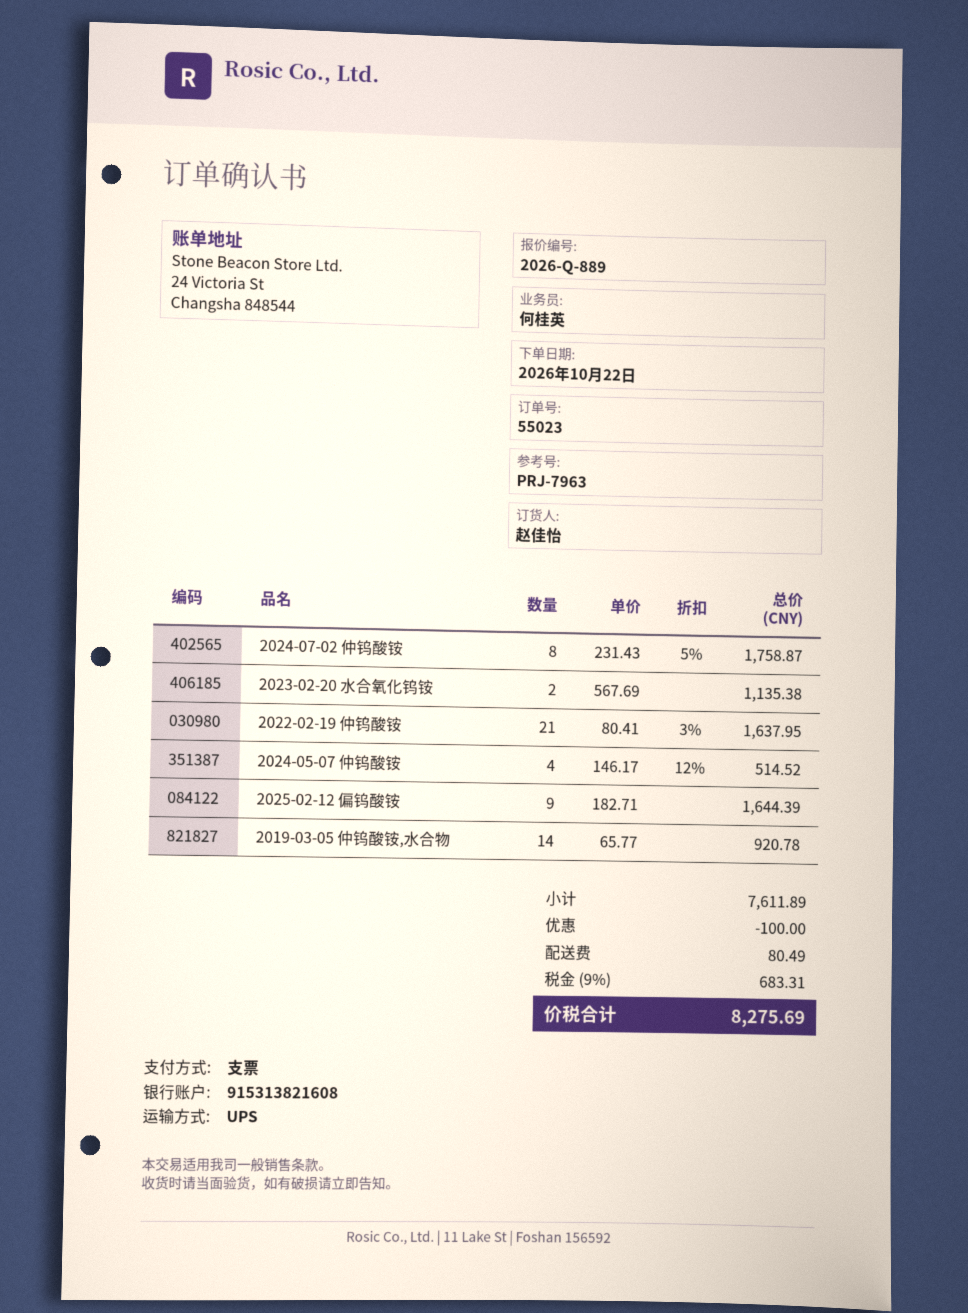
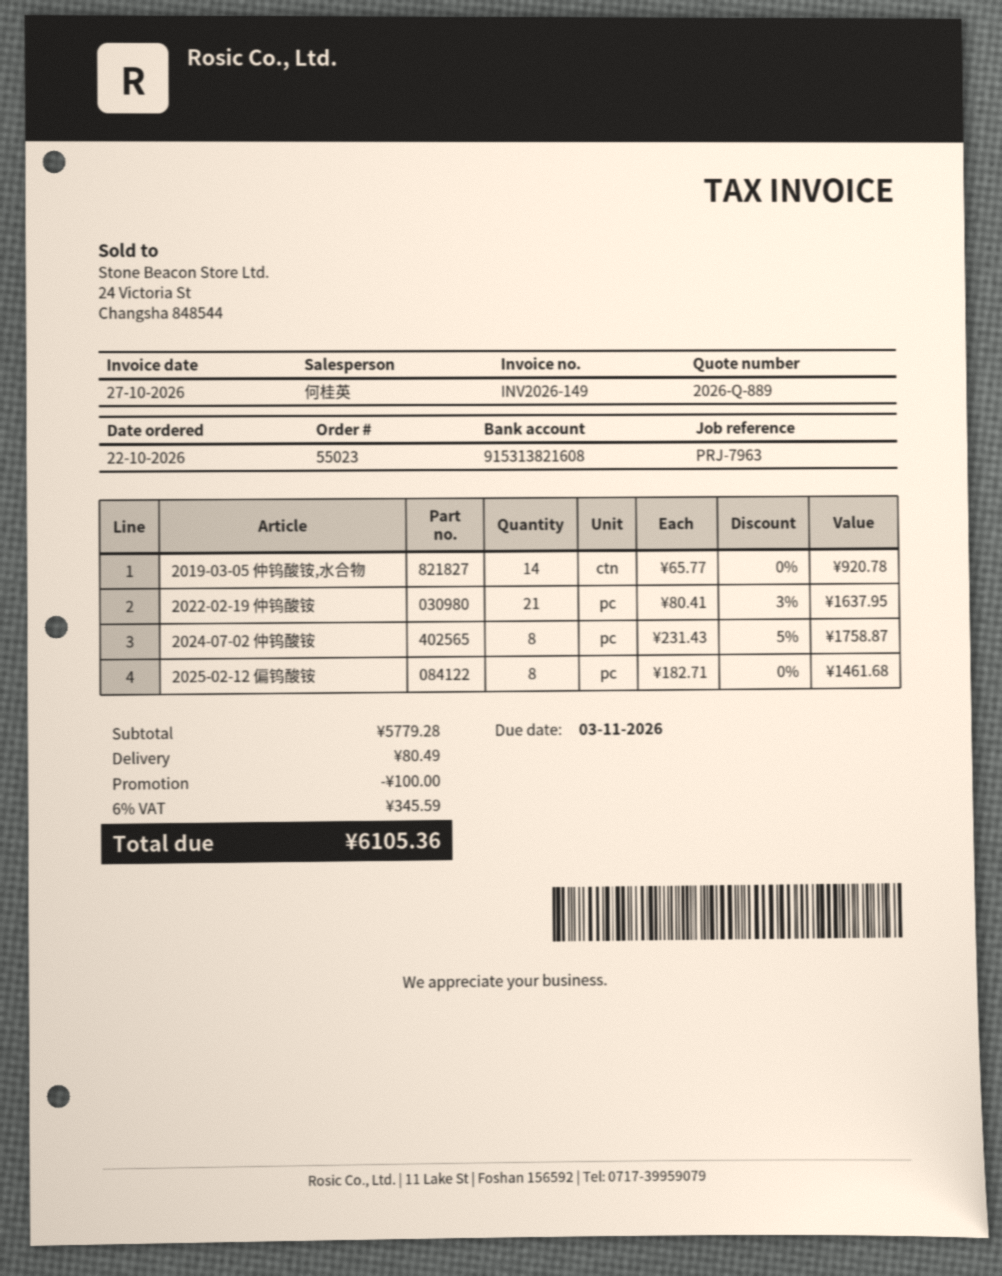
2023-02-20 水合氧化钨铵: 2 x 567.69 = 1135.38 -> none
2024-05-07 仲钨酸铵: 4 x 146.17 - 12% = 514.52 -> none
2025-02-12 偏钨酸铵: 9 x 182.71 = 1644.39 -> 8 x 182.71 = 1461.68
subtotal: 7611.89 -> 5779.28
tax: 9% = 683.31 -> 6% = 345.59
total: 8275.69 -> 6105.36

